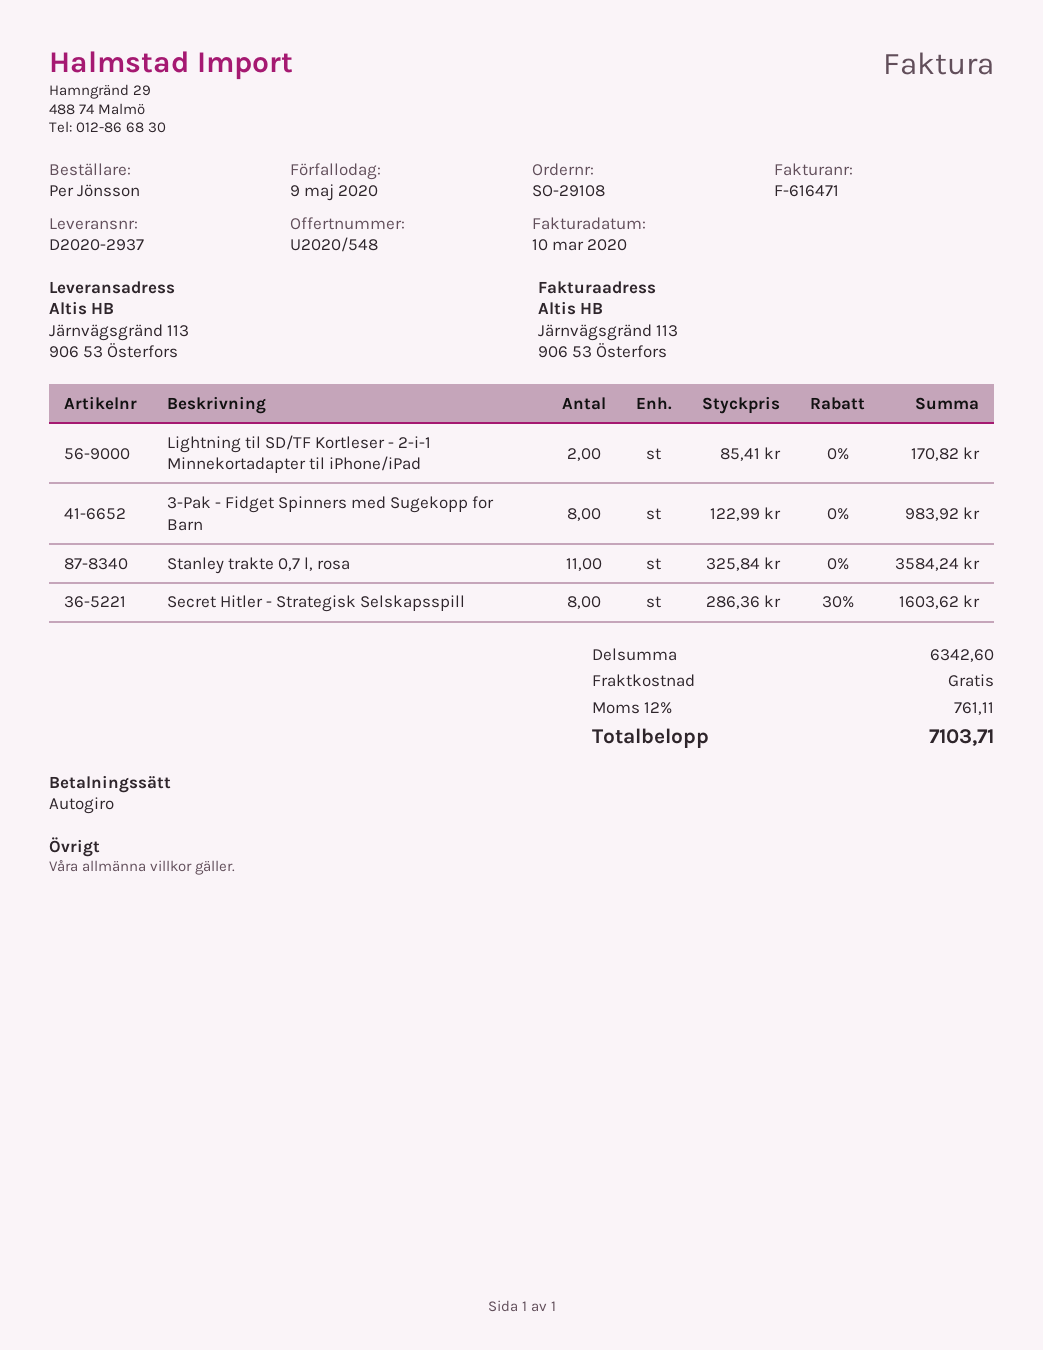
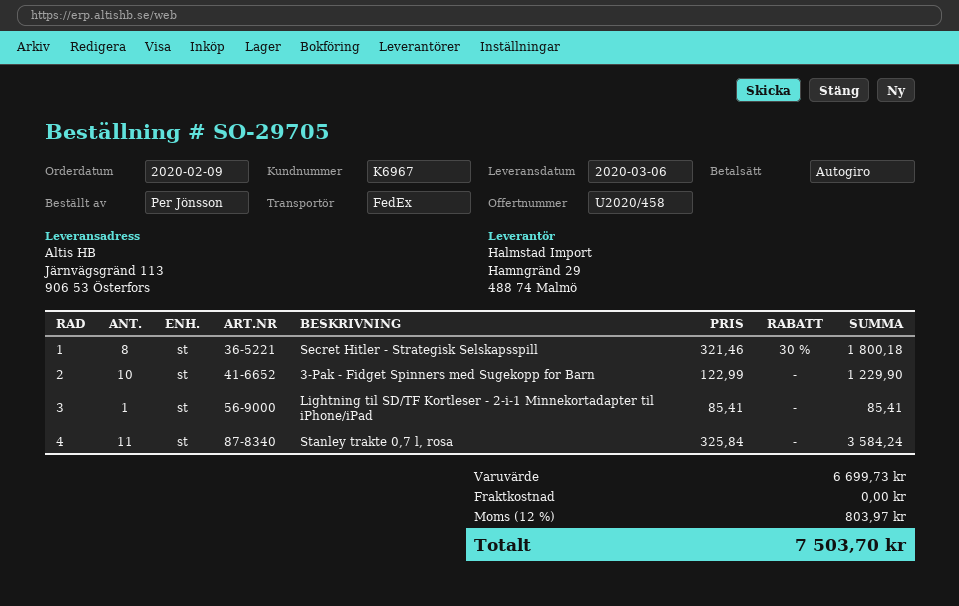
quote number: U2020/548 -> U2020/458
order number: SO-29108 -> SO-29705
Lightning til SD/TF Kortleser - 2-i-1 Minnekortadapter til iPhone/iPad: 2 x 85.41 = 170.82 -> 1 x 85.41 = 85.41
3-Pak - Fidget Spinners med Sugekopp for Barn: 8 x 122.99 = 983.92 -> 10 x 122.99 = 1229.90
Secret Hitler - Strategisk Selskapsspill: 8 x 286.36 - 30% = 1603.62 -> 8 x 321.46 - 30% = 1800.18
subtotal: 6342.60 -> 6699.73
tax: 12% = 761.11 -> 12% = 803.97
total: 7103.71 -> 7503.70

